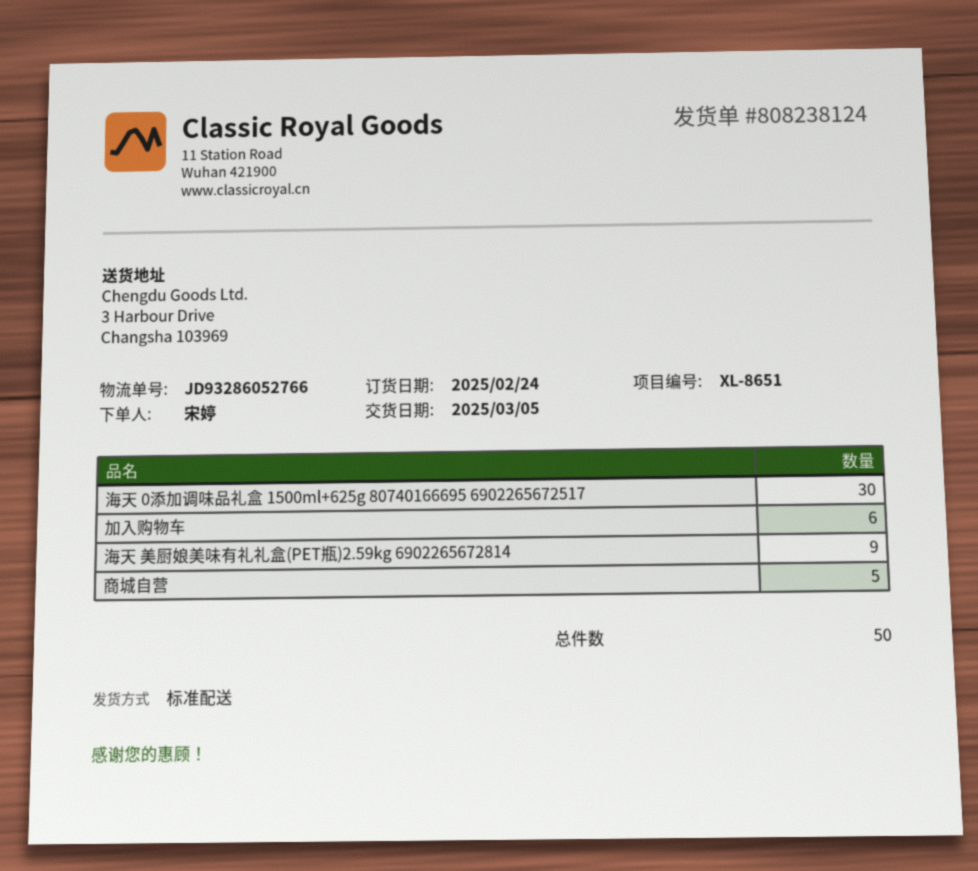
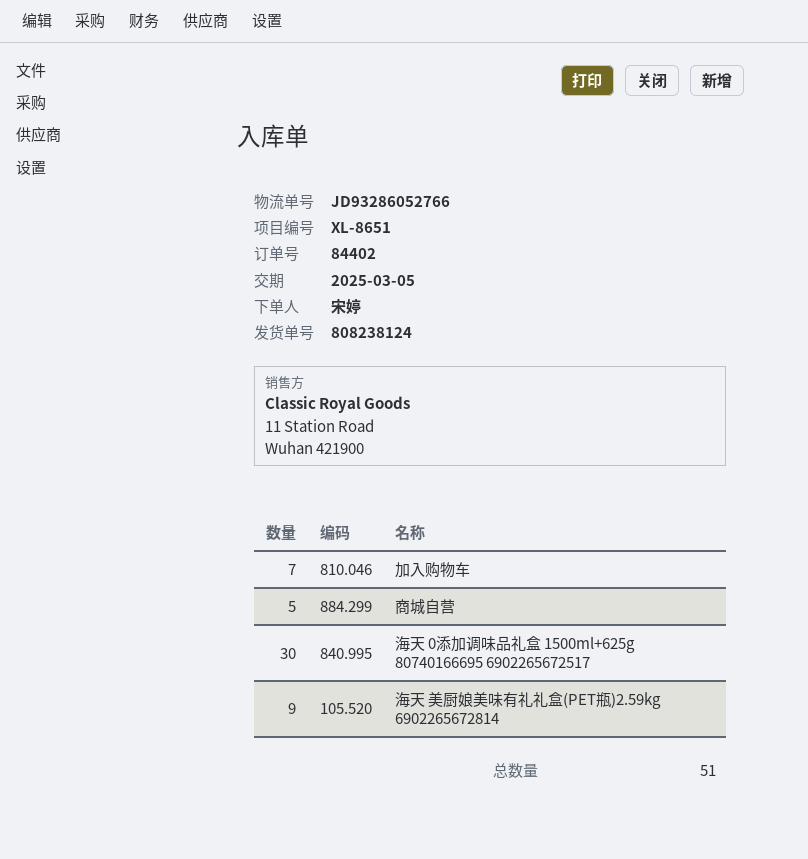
加入购物车: 6 -> 7
total quantity: 50 -> 51

